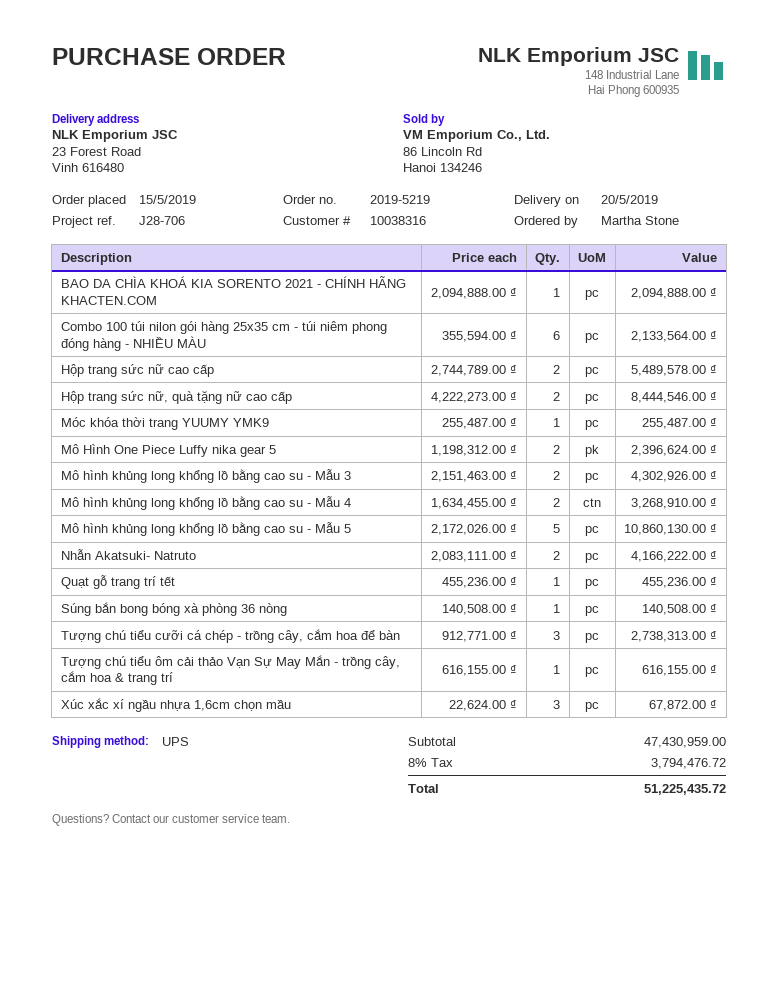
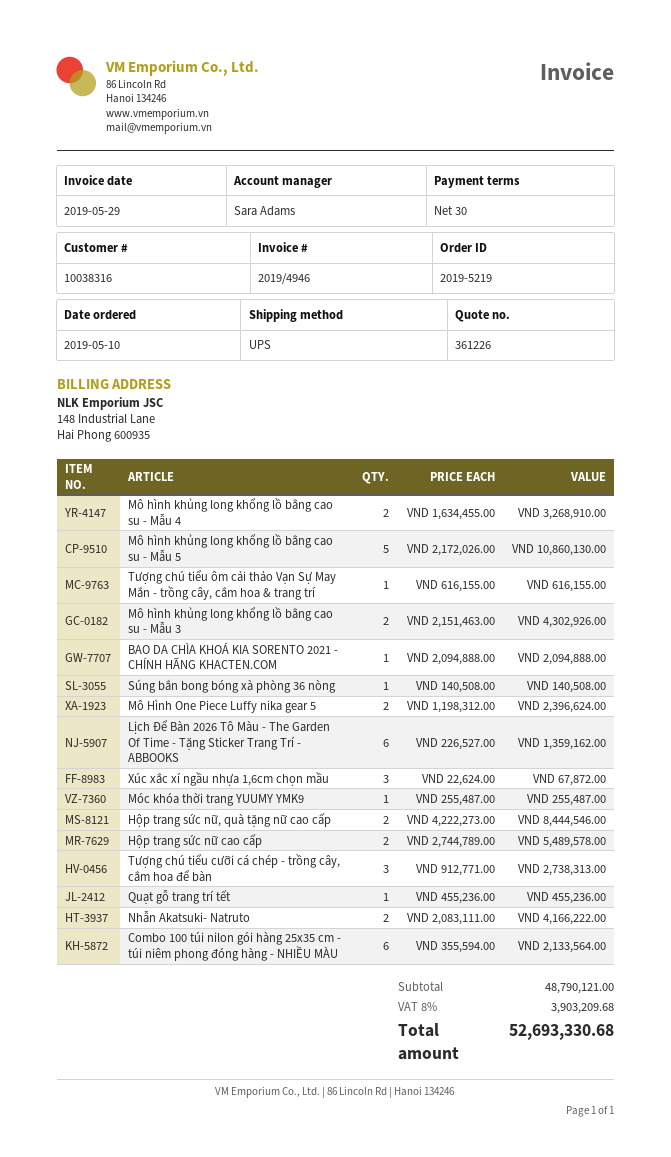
order date: 2019-05-15 -> 2019-05-10
Lịch Để Bàn 2026 Tô Màu - The Garden Of Time - Tặng Sticker Trang Trí - ABBOOKS: none -> 6 x 226527.00 = 1359162.00
subtotal: 47430959.00 -> 48790121.00
tax: 8% = 3794476.72 -> 8% = 3903209.68
total: 51225435.72 -> 52693330.68

